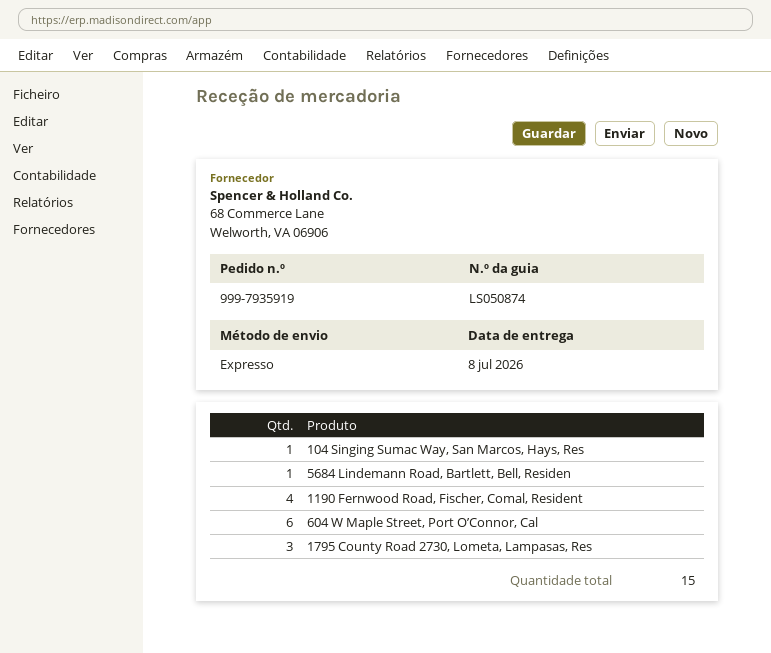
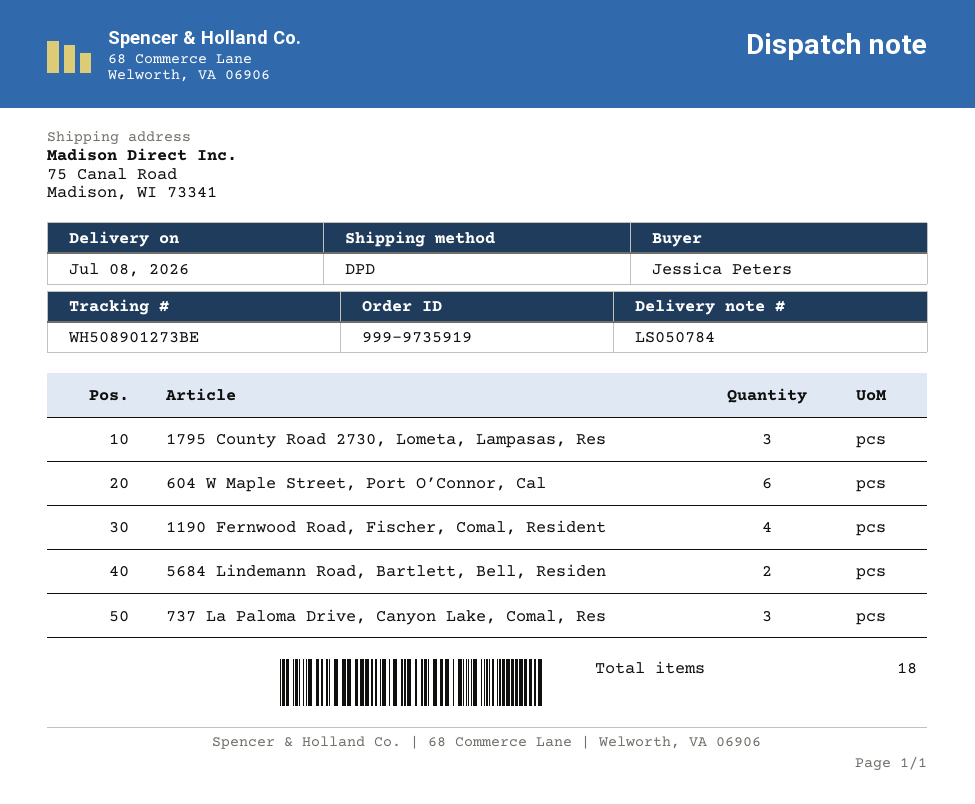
order number: 999-7935919 -> 999-9735919
delivery note number: LS050874 -> LS050784
shipping method: express -> DPD
104 Singing Sumac Way, San Marcos, Hays, Res: 1 -> none
5684 Lindemann Road, Bartlett, Bell, Residen: 1 -> 2
737 La Paloma Drive, Canyon Lake, Comal, Res: none -> 3
total quantity: 15 -> 18

